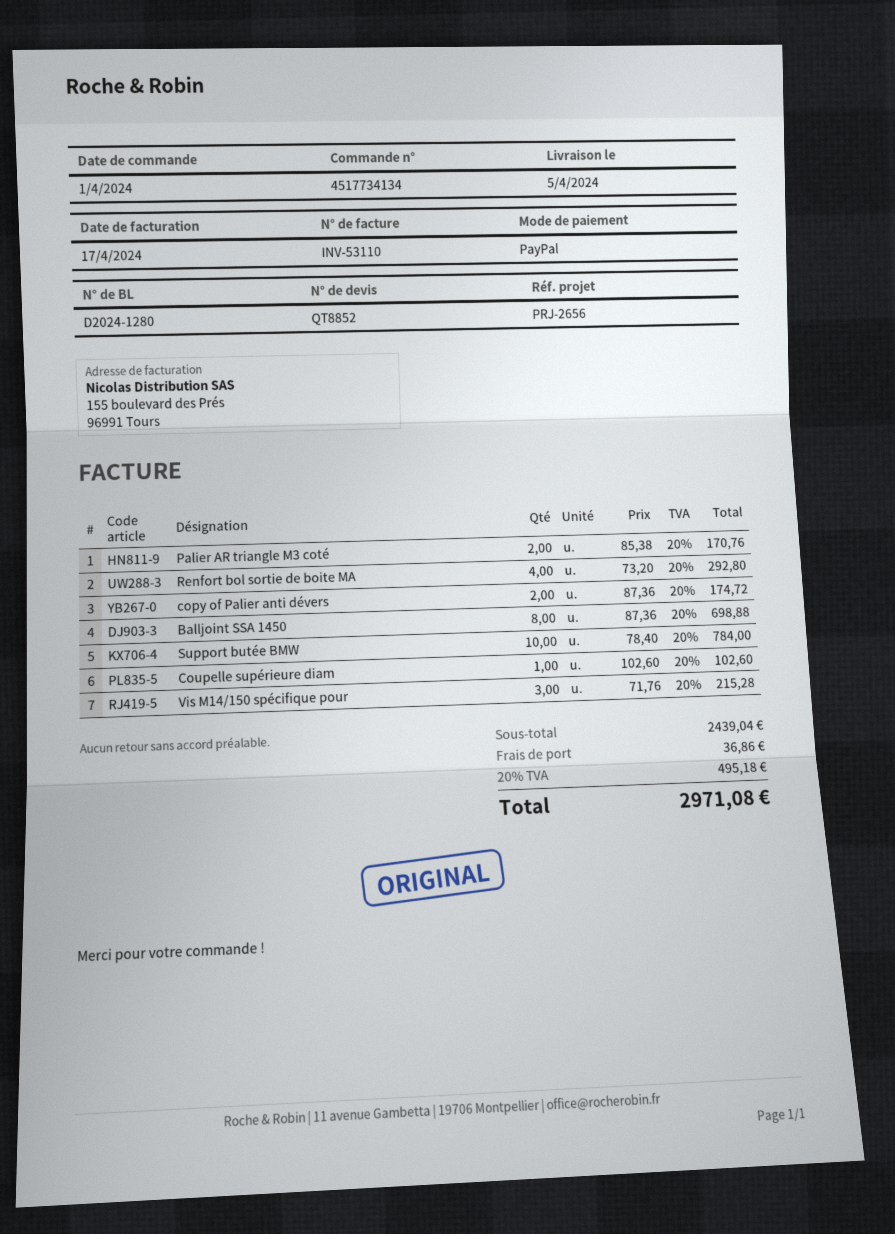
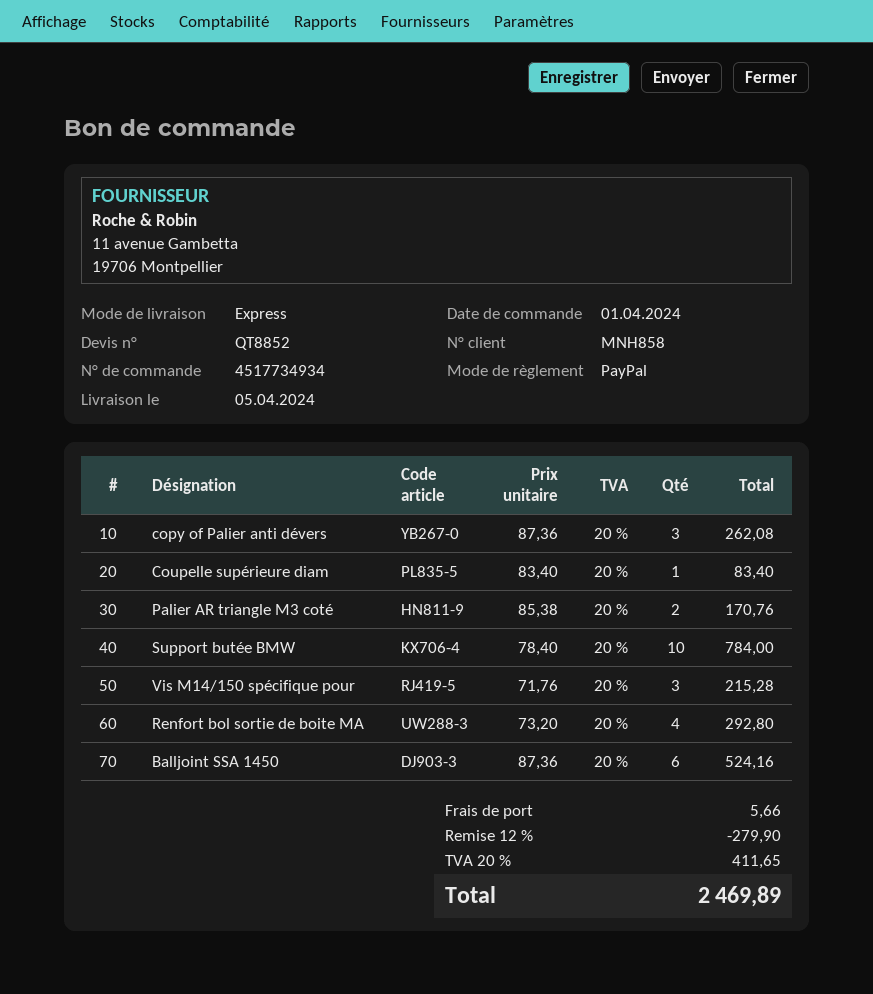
order number: 4517734134 -> 4517734934
copy of Palier anti dévers: 2 x 87.36 = 174.72 -> 3 x 87.36 = 262.08
Balljoint SSA 1450: 8 x 87.36 = 698.88 -> 6 x 87.36 = 524.16
Coupelle supérieure diam: 1 x 102.60 = 102.60 -> 1 x 83.40 = 83.40
discount: none -> 12% = 279.90
shipping: 36.86 -> 5.66
tax: 20% = 495.18 -> 20% = 411.65
total: 2971.08 -> 2469.89

